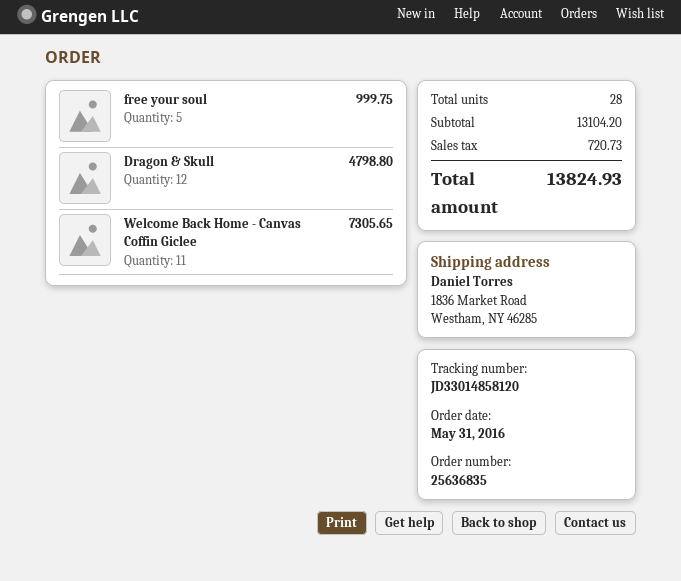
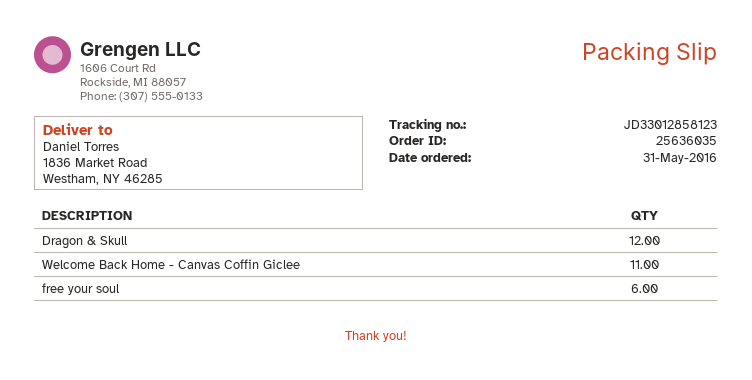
order number: 25636835 -> 25636035
tracking number: JD33014858120 -> JD33012858123
free your soul: 5 -> 6

